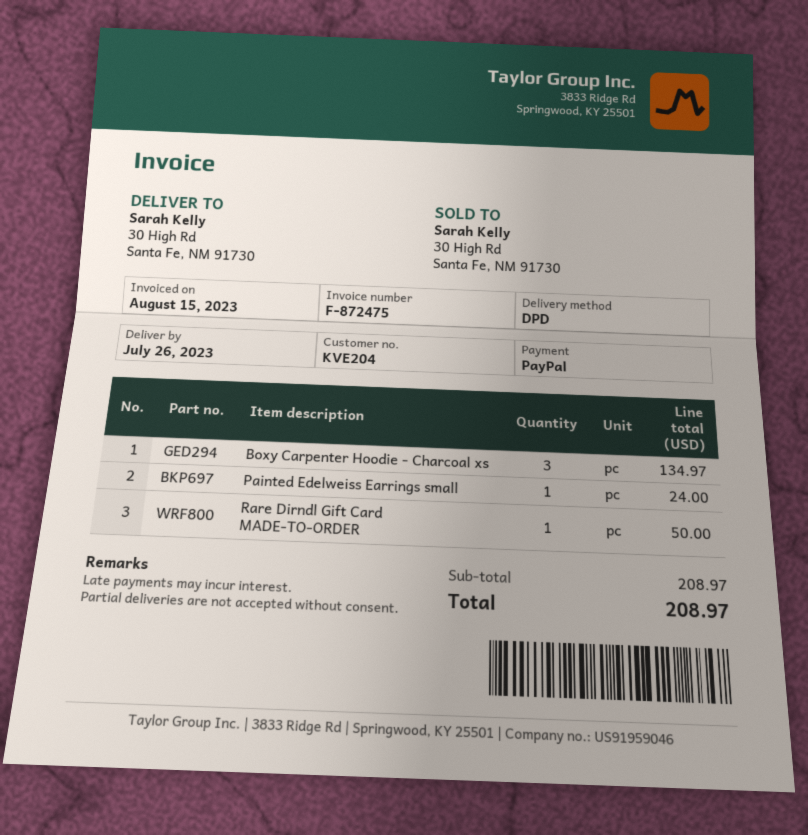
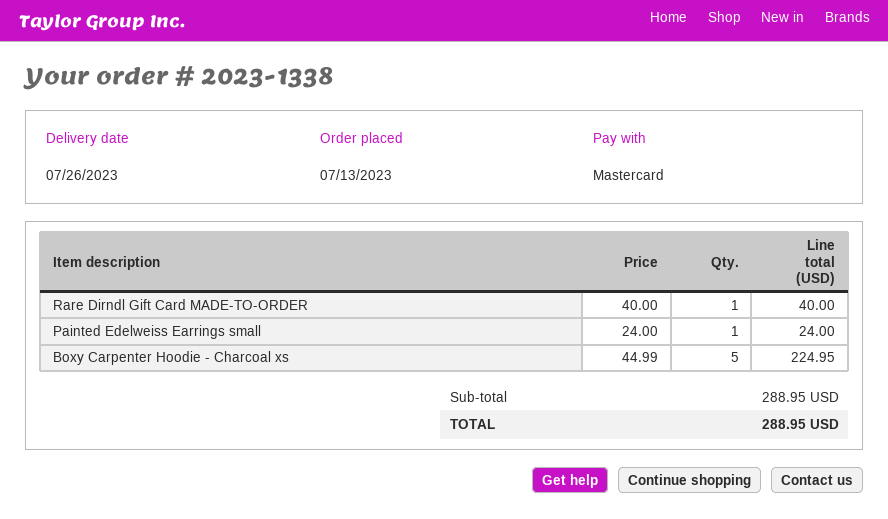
payment method: PayPal -> Mastercard
Boxy Carpenter Hoodie - Charcoal xs: 3 for 134.97 -> 5 for 224.95
Rare Dirndl Gift Card MADE-TO-ORDER: 1 for 50.00 -> 1 for 40.00
subtotal: 208.97 -> 288.95
total: 208.97 -> 288.95

